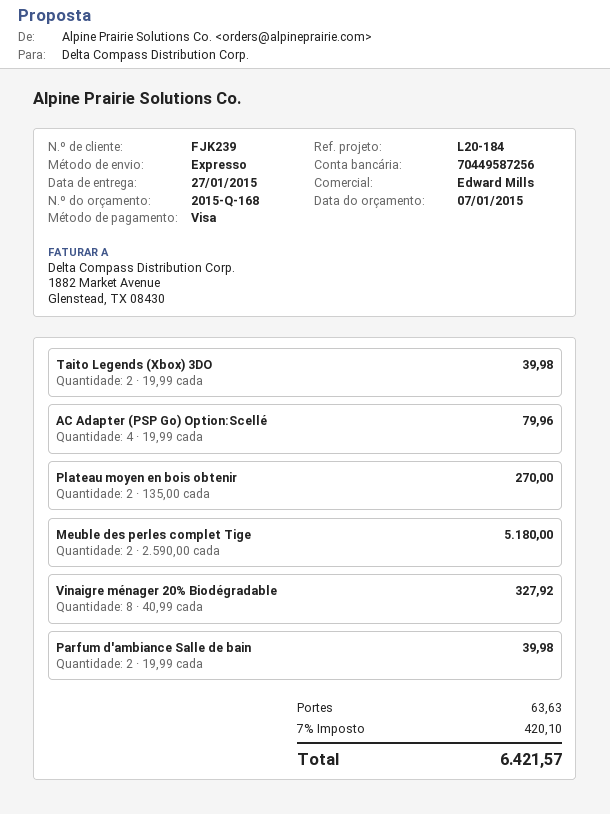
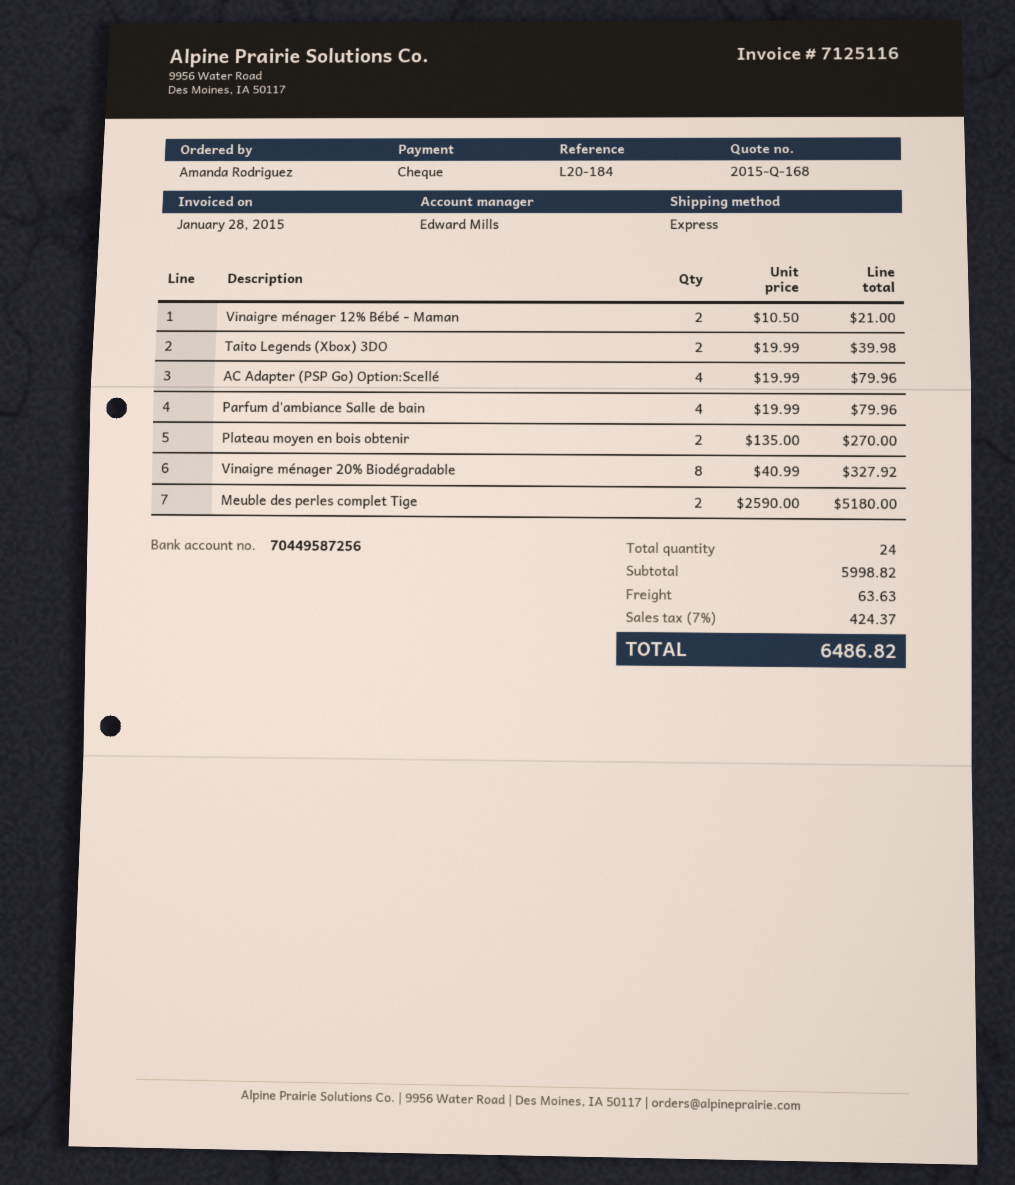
payment method: Visa -> cheque
Parfum d'ambiance Salle de bain: 2 x 19.99 = 39.98 -> 4 x 19.99 = 79.96
Vinaigre ménager 12% Bébé - Maman: none -> 2 x 10.50 = 21.00
tax: 7% = 420.10 -> 7% = 424.37
total: 6421.57 -> 6486.82

